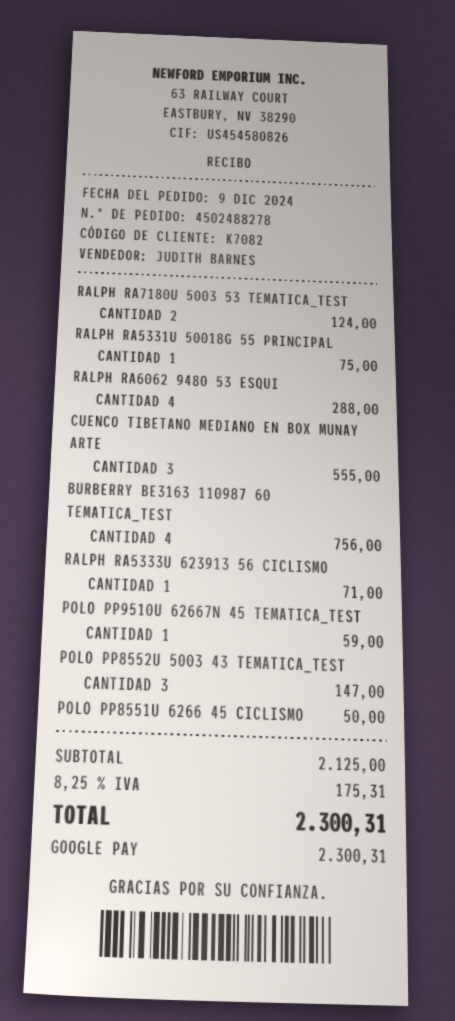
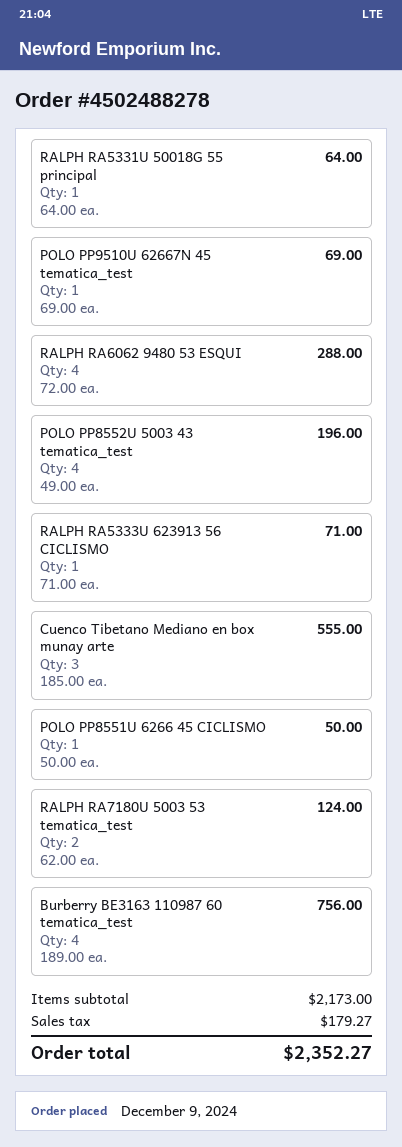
RALPH RA5331U 50018G 55 PRINCIPAL: 1 for 75.00 -> 1 for 64.00
POLO PP9510U 62667N 45 TEMATICA_TEST: 1 for 59.00 -> 1 for 69.00
POLO PP8552U 5003 43 TEMATICA_TEST: 3 for 147.00 -> 4 for 196.00
subtotal: 2125.00 -> 2173.00
tax: 175.31 -> 179.27
total: 2300.31 -> 2352.27

